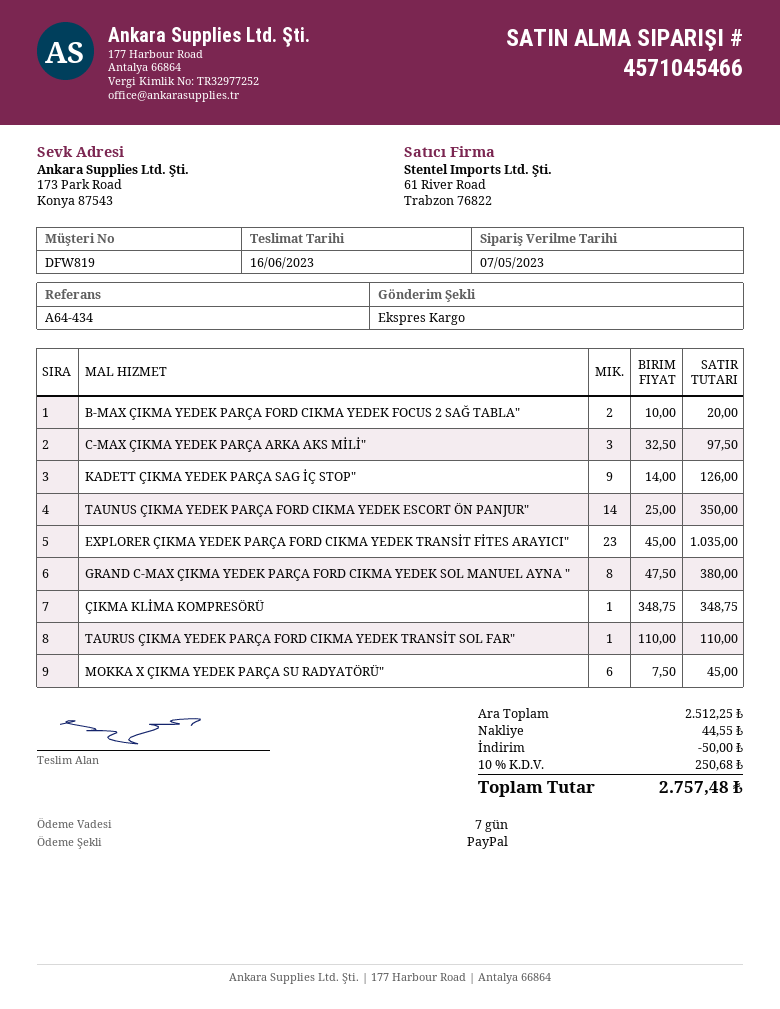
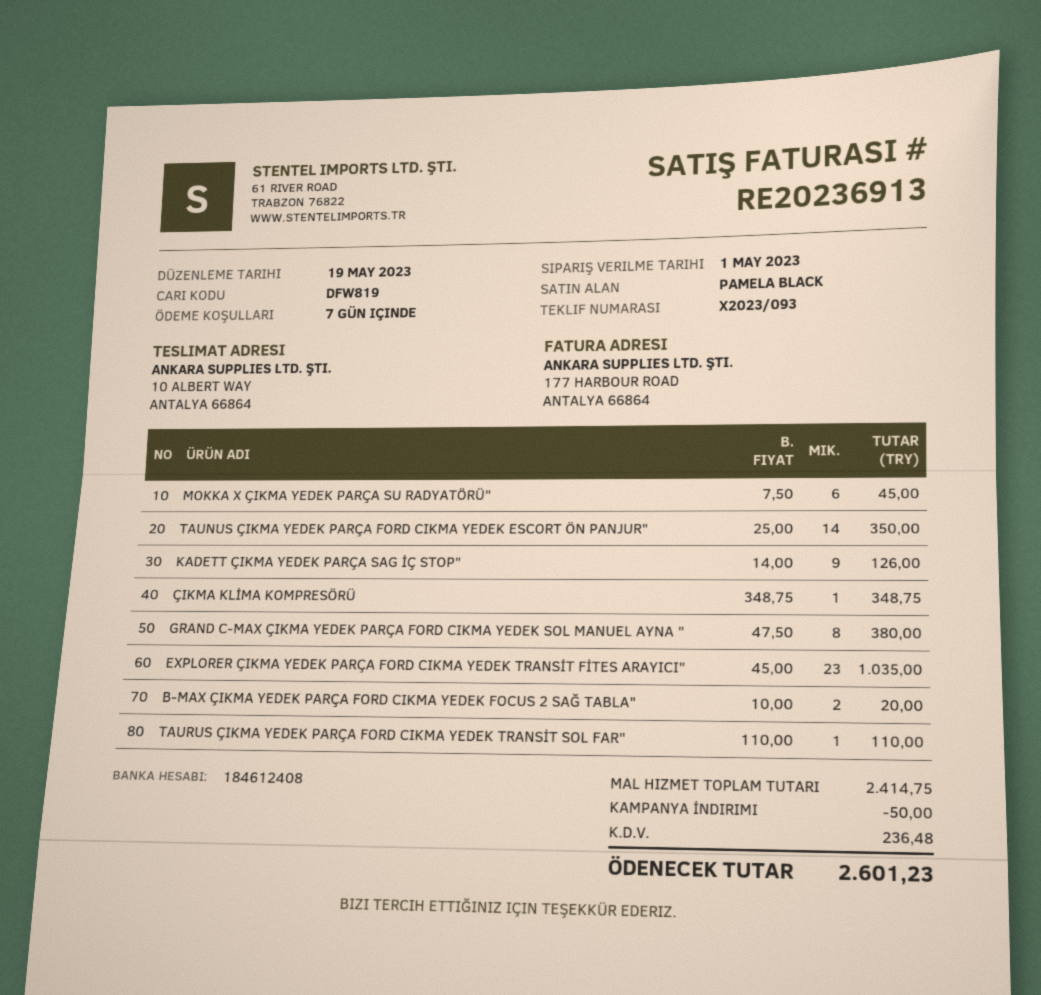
order date: 2023-05-07 -> 2023-05-01
ship to: 173 Park Road, Konya 87543 -> 10 ALBERT WAY, ANTALYA 66864
C-MAX ÇIKMA YEDEK PARÇA ARKA AKS MİLİ": 3 x 32.50 = 97.50 -> none
subtotal: 2512.25 -> 2414.75
shipping: 44.55 -> none
tax: 250.68 -> 236.48
total: 2757.48 -> 2601.23

